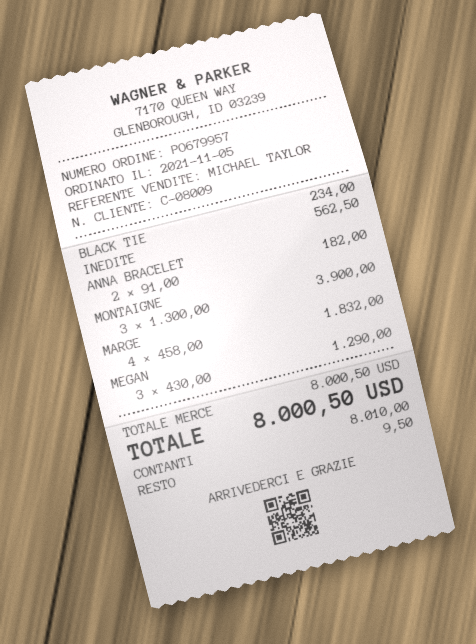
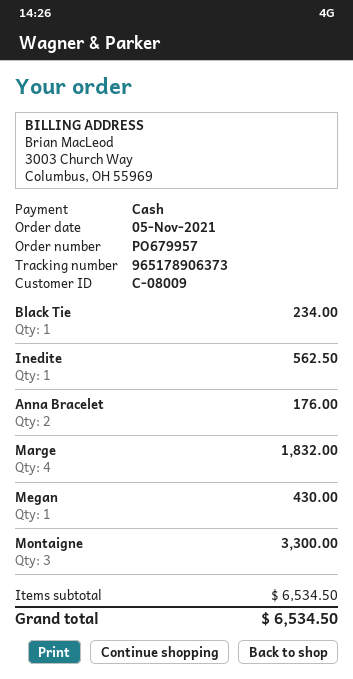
ANNA BRACELET: 2 for 182.00 -> 2 for 176.00
MONTAIGNE: 3 for 3900.00 -> 3 for 3300.00
MEGAN: 3 for 1290.00 -> 1 for 430.00
subtotal: 8000.50 -> 6534.50
total: 8000.50 -> 6534.50

